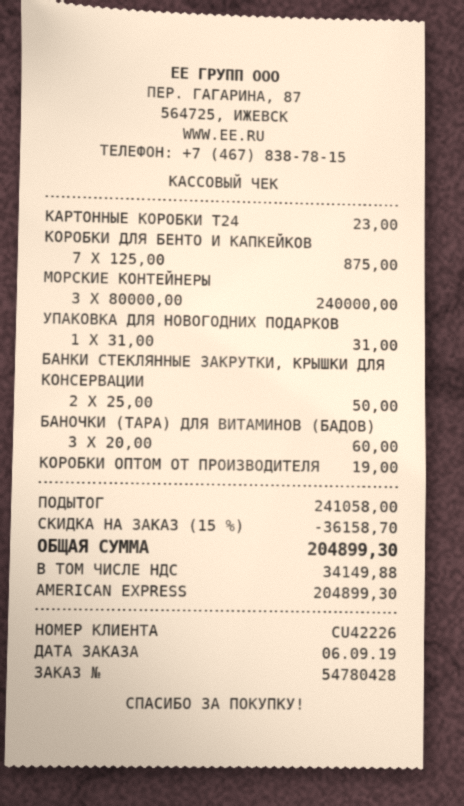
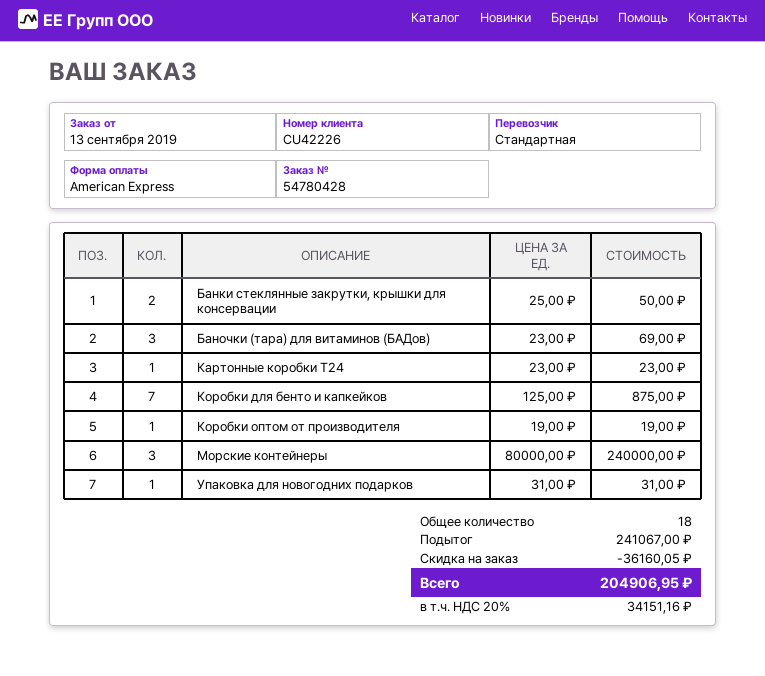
order date: 2019-09-06 -> 2019-09-13
БАНОЧКИ (ТАРА) ДЛЯ ВИТАМИНОВ (БАДОВ): 3 x 20.00 = 60.00 -> 3 x 23.00 = 69.00
subtotal: 241058.00 -> 241067.00
discount: 36158.70 -> 36160.05
tax: 34149.88 -> 34151.16
total: 204899.30 -> 204906.95

